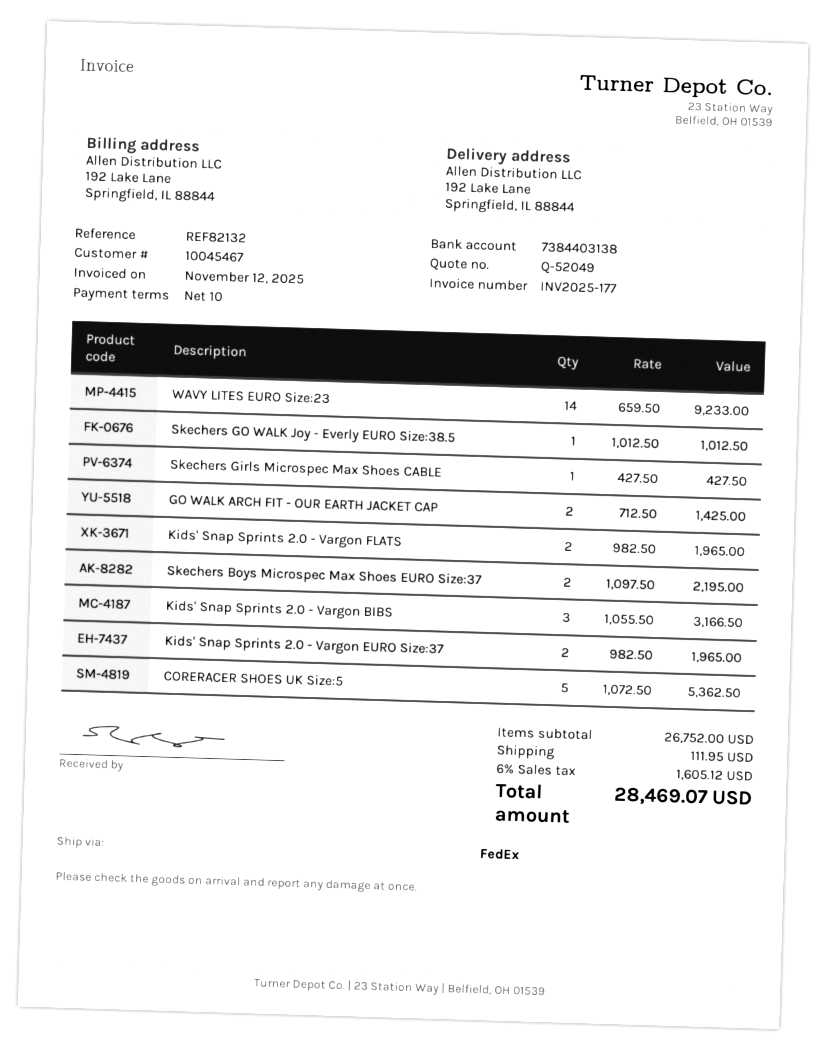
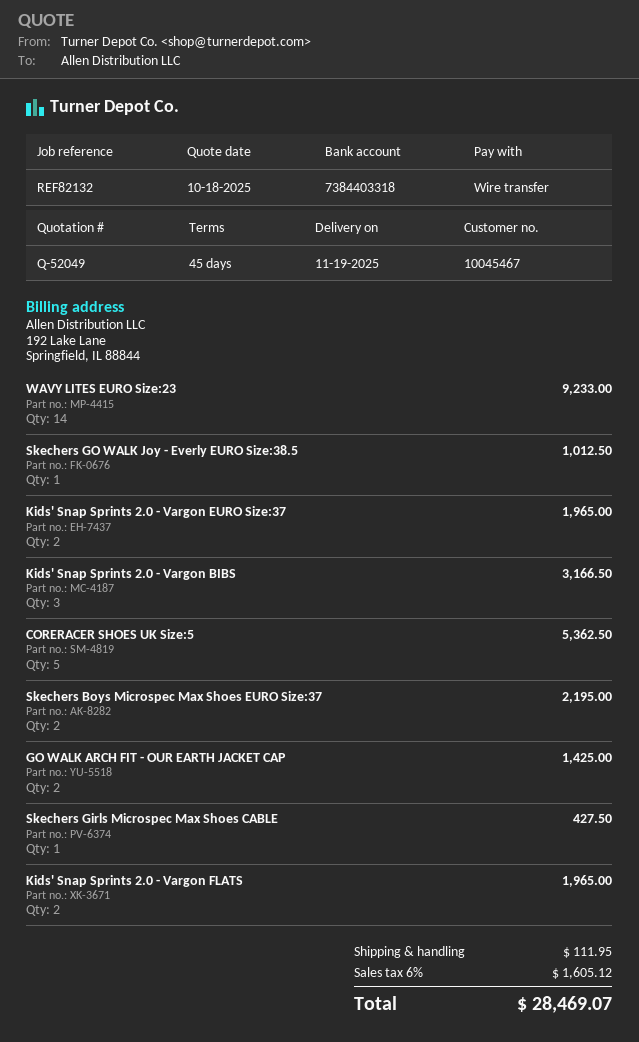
payment terms: 10 days -> 45 days
bank account: 7384403138 -> 7384403318

